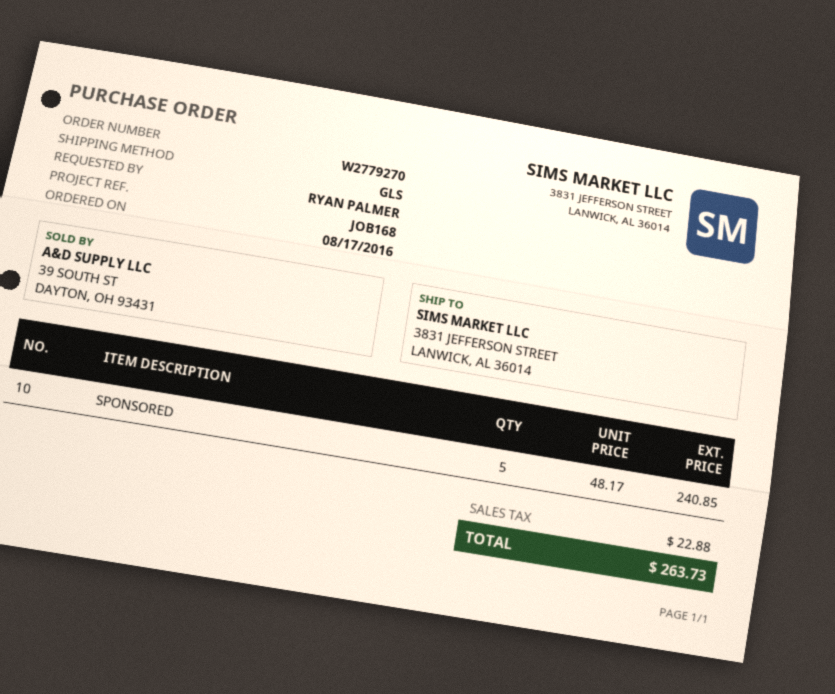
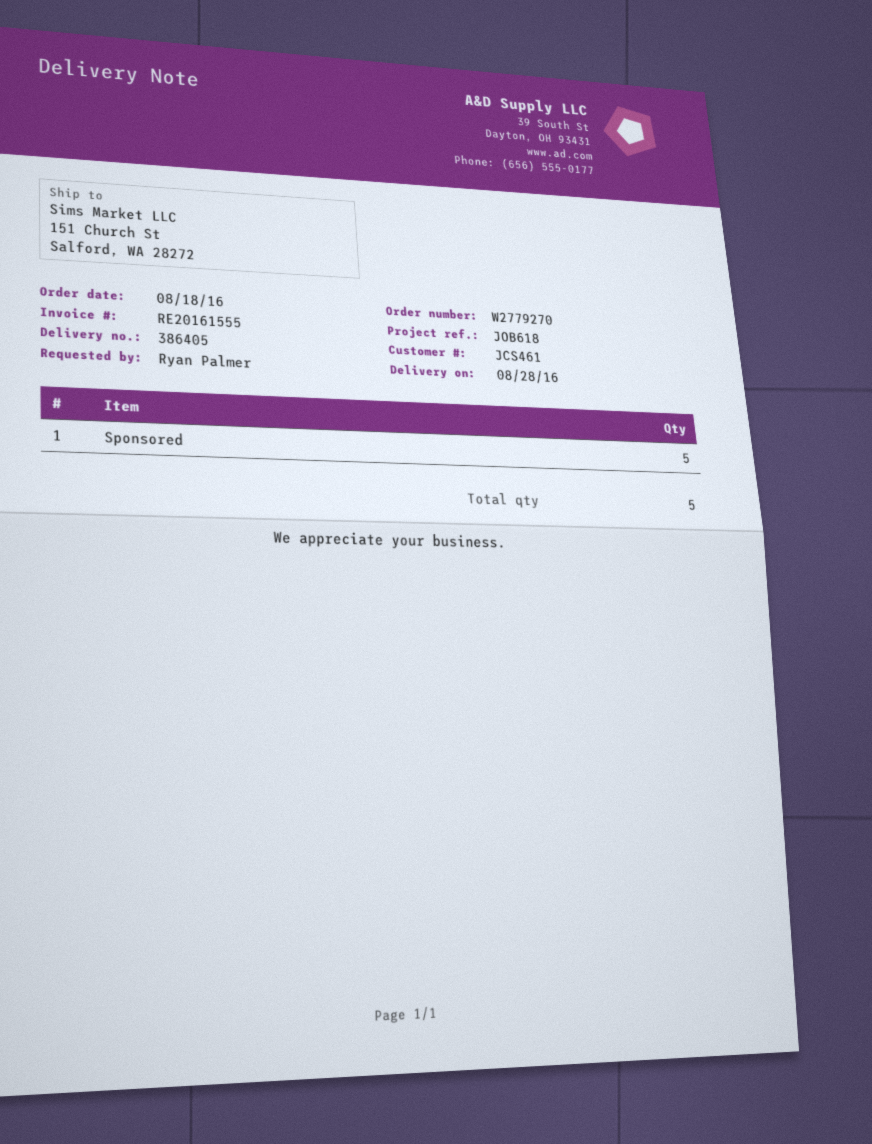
order date: 2016-08-17 -> 2016-08-18
reference: JOB168 -> JOB618
ship to: 3831 JEFFERSON STREET, LANWICK, AL 36014 -> 151 Church St, Salford, WA 28272

